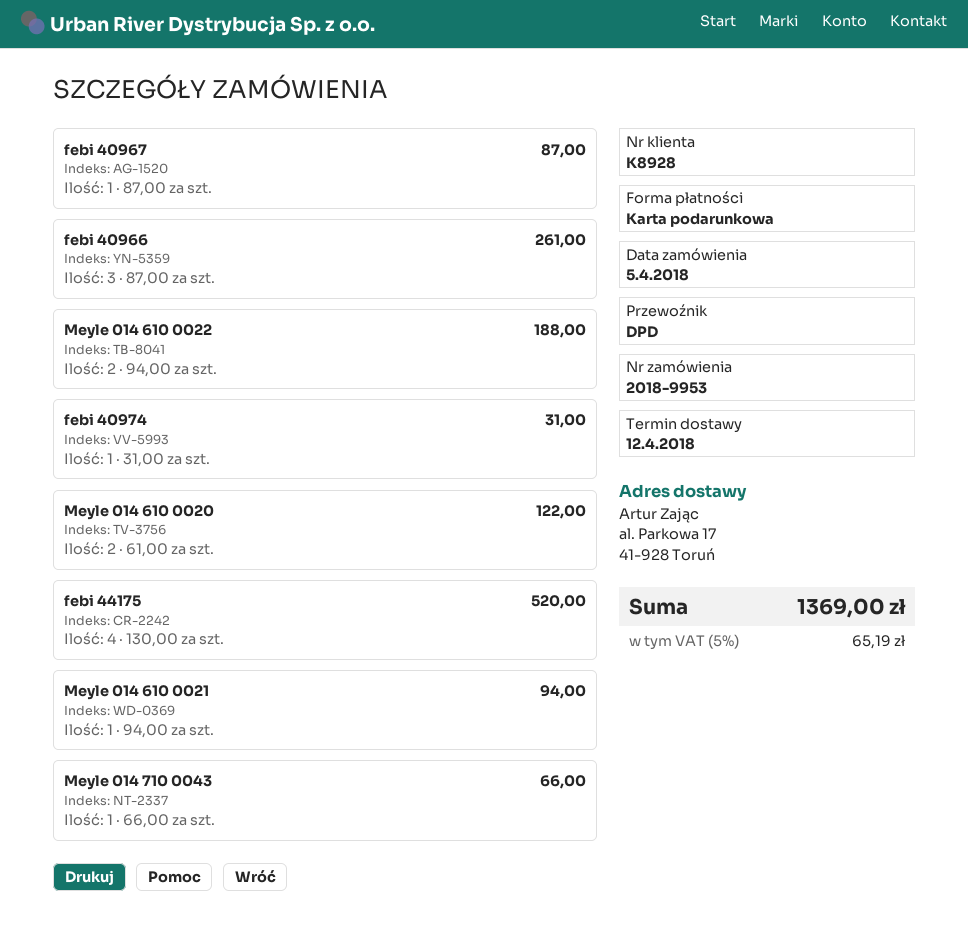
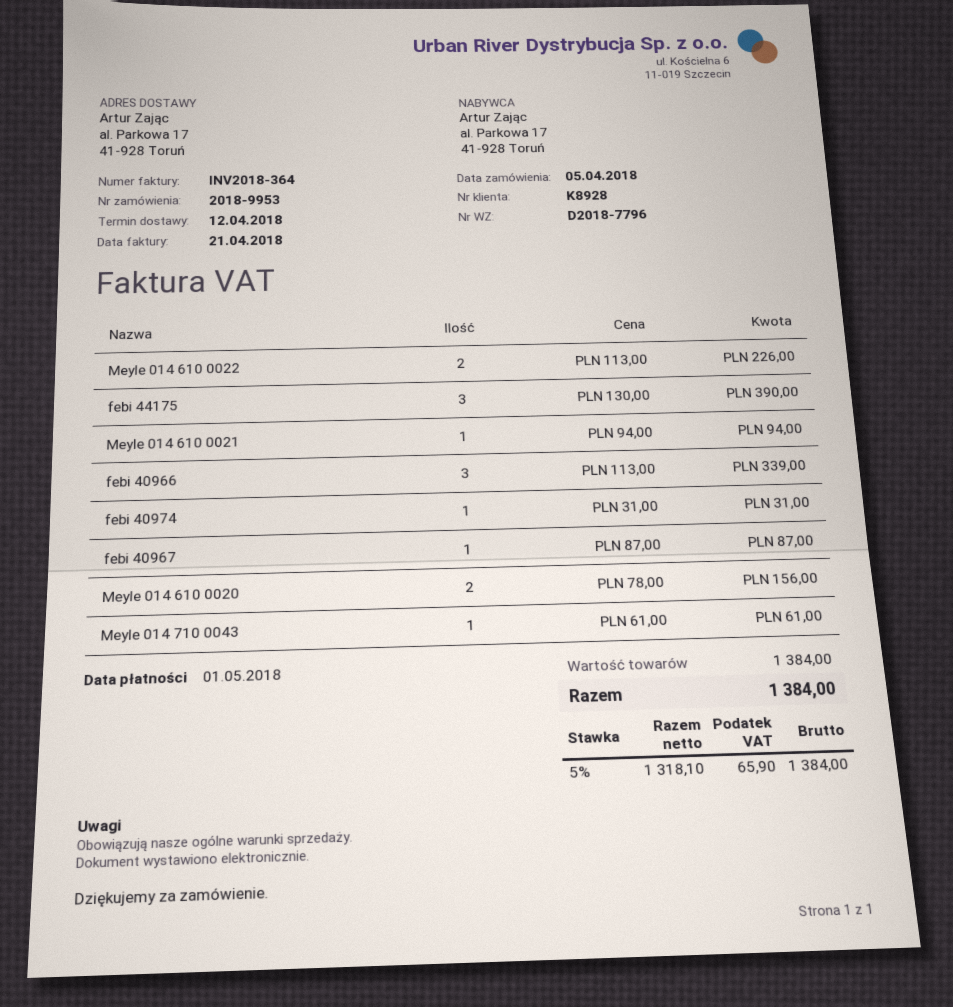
febi 40966: 3 x 87.00 = 261.00 -> 3 x 113.00 = 339.00
Meyle 014 610 0022: 2 x 94.00 = 188.00 -> 2 x 113.00 = 226.00
Meyle 014 610 0020: 2 x 61.00 = 122.00 -> 2 x 78.00 = 156.00
febi 44175: 4 x 130.00 = 520.00 -> 3 x 130.00 = 390.00
Meyle 014 710 0043: 1 x 66.00 = 66.00 -> 1 x 61.00 = 61.00
tax: 5% = 65.19 -> 5% = 65.90
total: 1369.00 -> 1384.00

